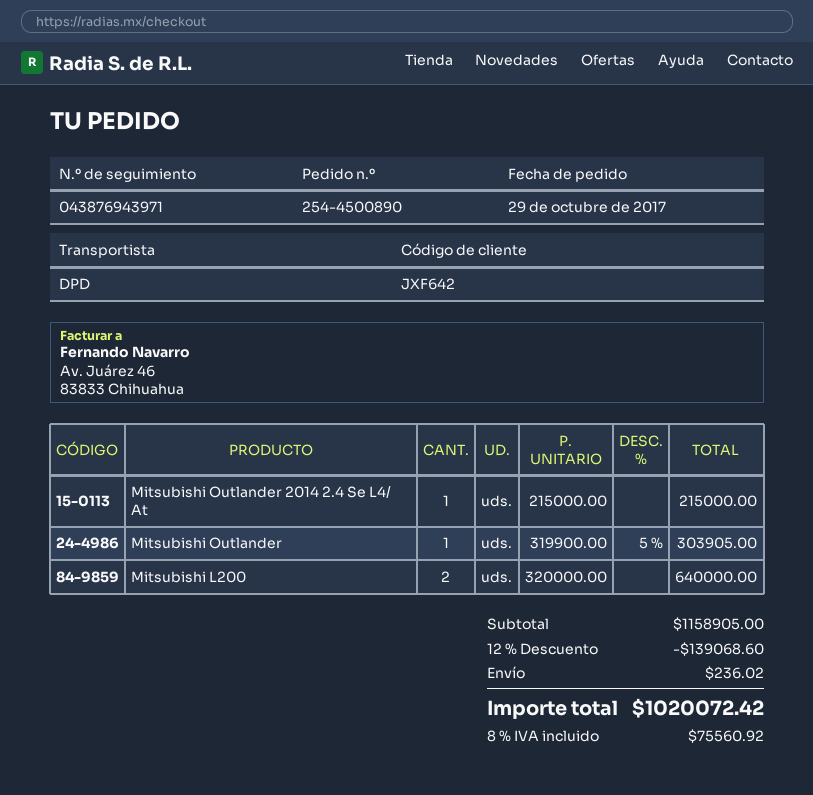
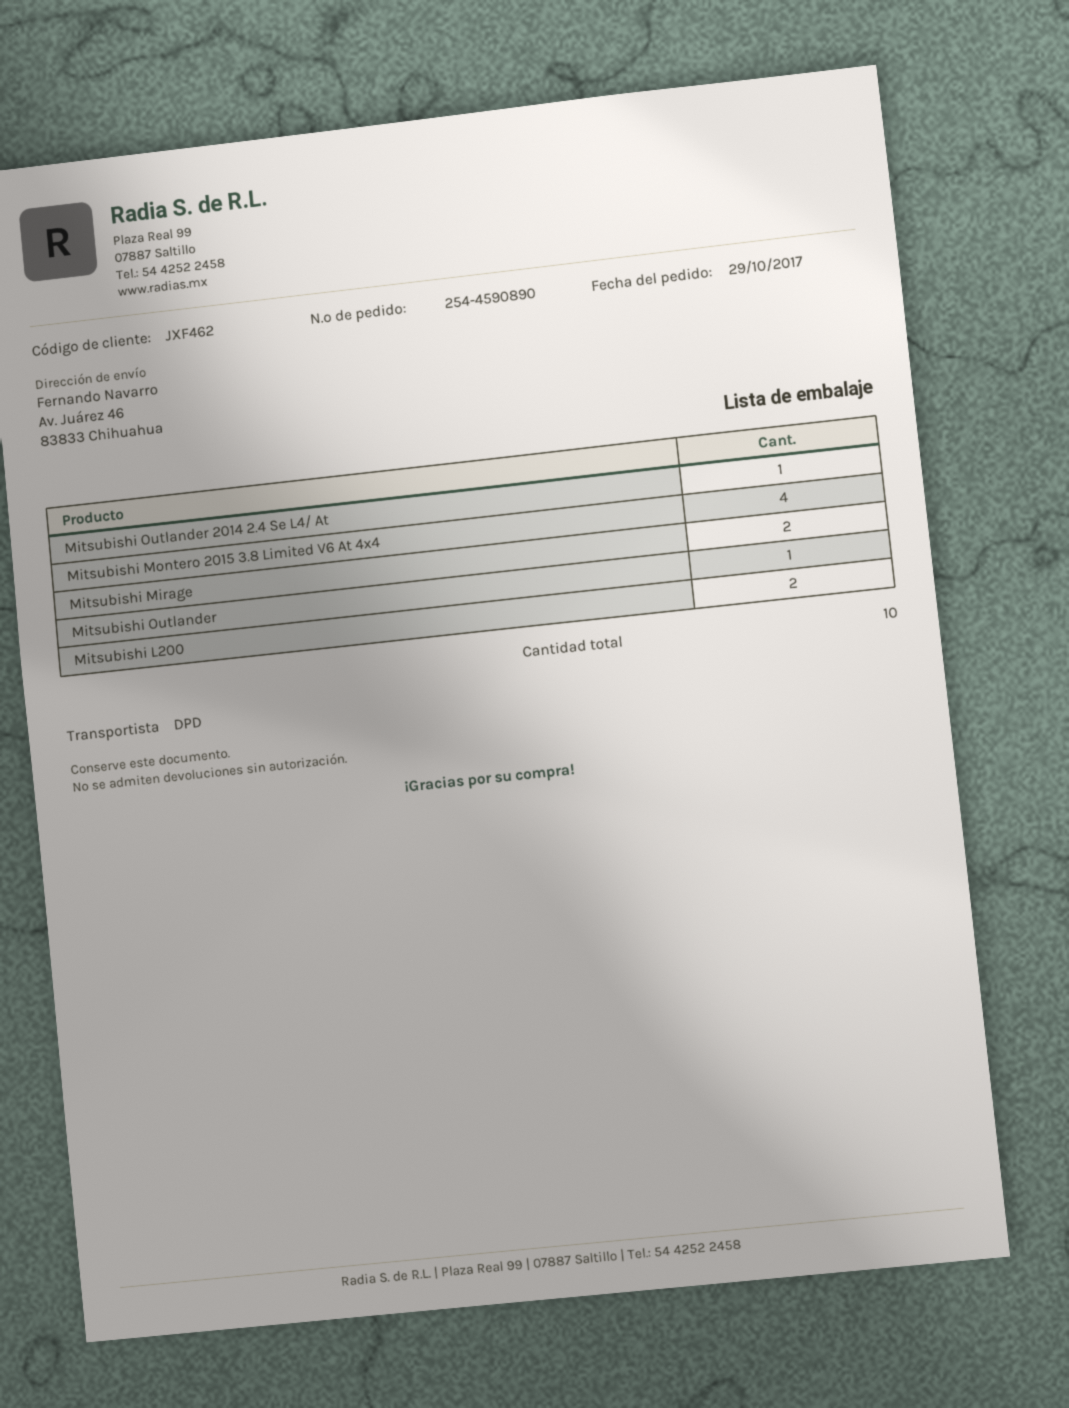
order number: 254-4500890 -> 254-4590890
customer number: JXF642 -> JXF462
Mitsubishi Montero 2015 3.8 Limited V6 At 4x4: none -> 4
Mitsubishi Mirage: none -> 2

